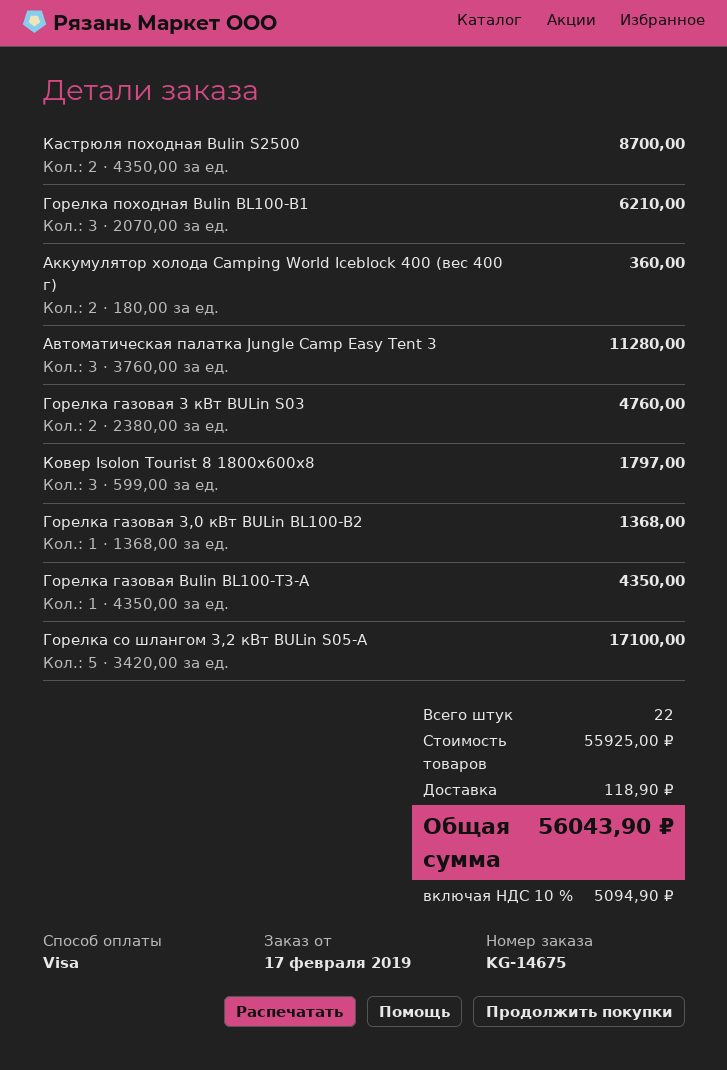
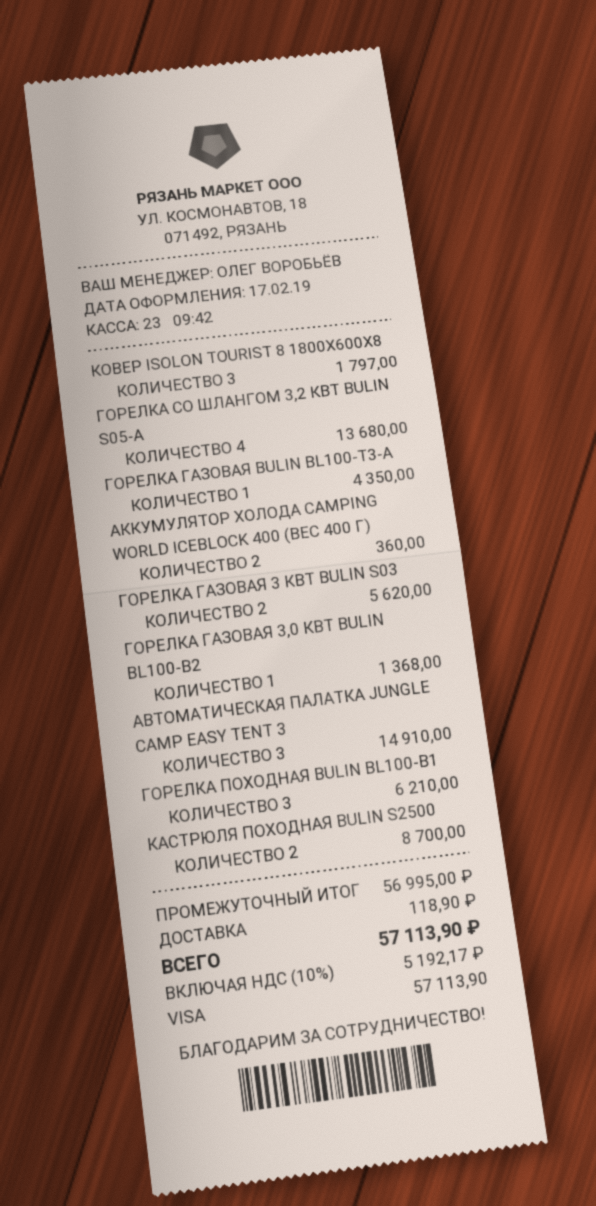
Автоматическая палатка Jungle Camp Easy Tent 3: 3 for 11280.00 -> 3 for 14910.00
Горелка газовая 3 кВт BULin S03: 2 for 4760.00 -> 2 for 5620.00
Горелка со шлангом 3,2 кВт BULin S05-A: 5 for 17100.00 -> 4 for 13680.00
subtotal: 55925.00 -> 56995.00
tax: 10% = 5094.90 -> 10% = 5192.17
total: 56043.90 -> 57113.90

